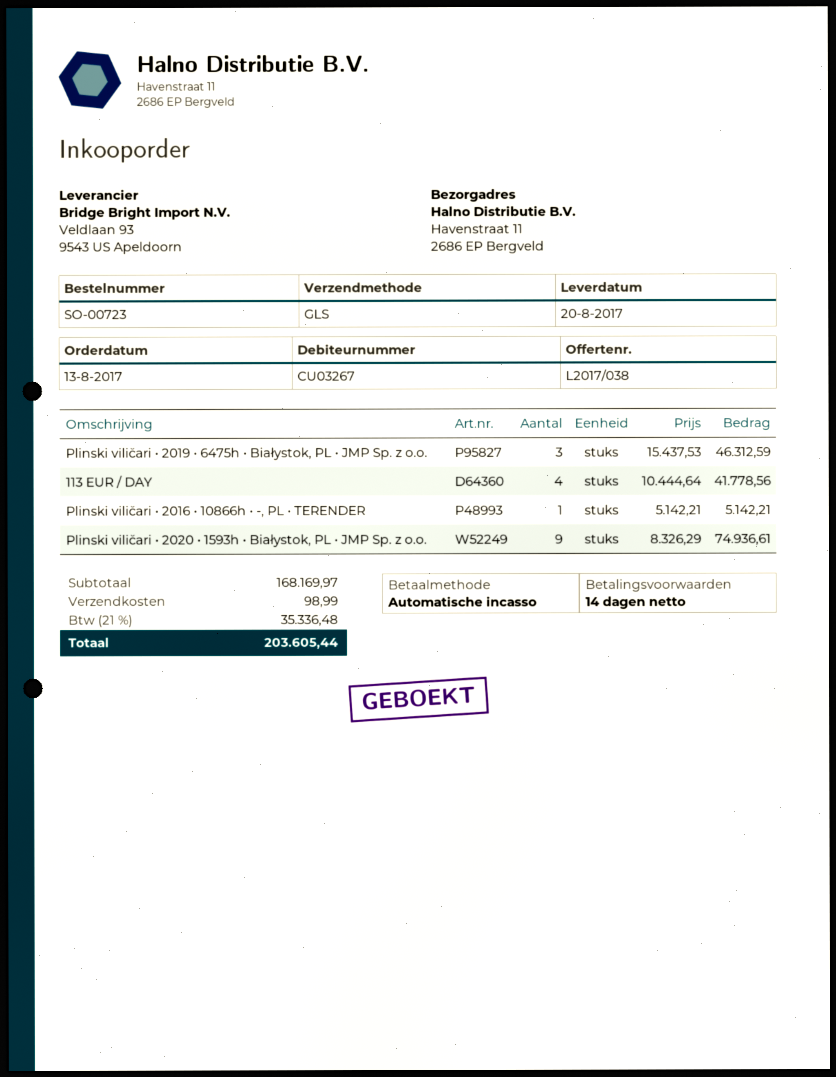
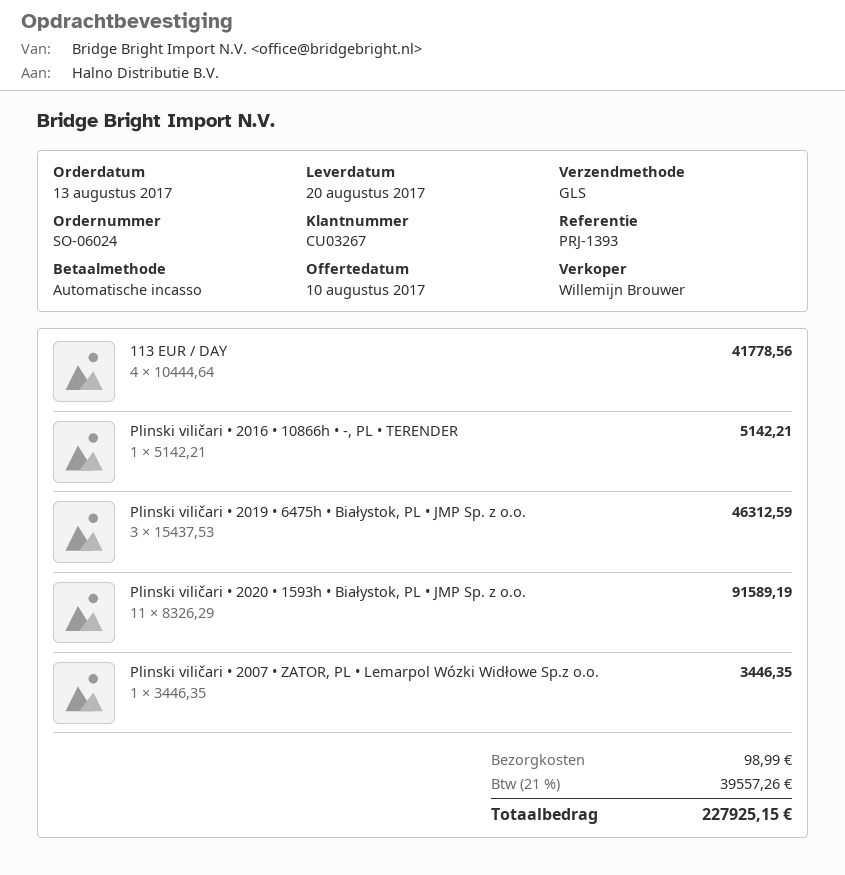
order number: SO-00723 -> SO-06024
Plinski viličari • 2020 • 1593h • Białystok, PL • JMP Sp. z o.o.: 9 x 8326.29 = 74936.61 -> 11 x 8326.29 = 91589.19
Plinski viličari • 2007 • ZATOR, PL • Lemarpol Wózki Widłowe Sp.z o.o.: none -> 1 x 3446.35 = 3446.35
tax: 21% = 35336.48 -> 21% = 39557.26
total: 203605.44 -> 227925.15

